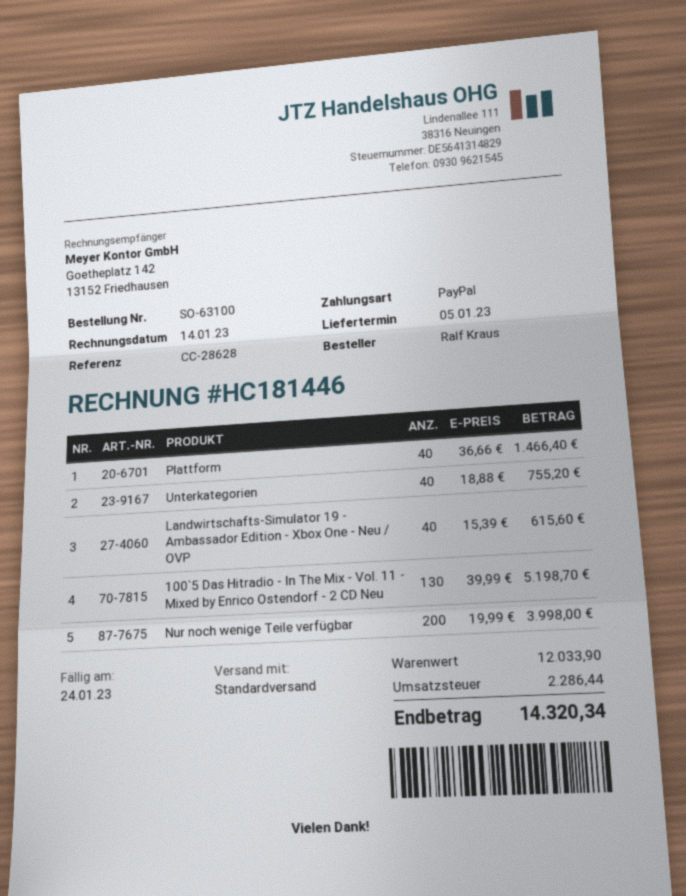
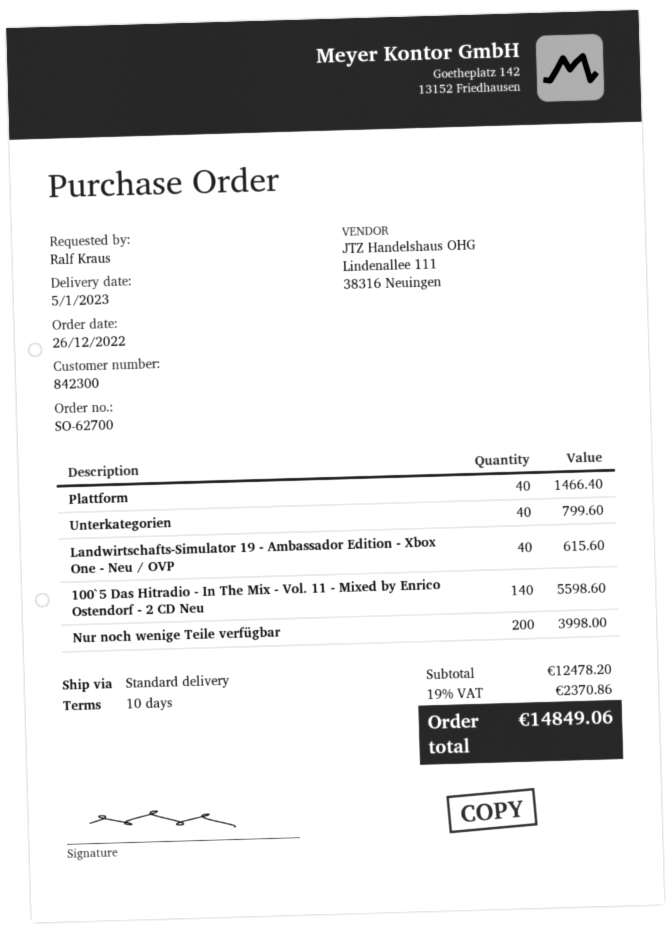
order number: SO-63100 -> SO-62700
Unterkategorien: 40 for 755.20 -> 40 for 799.60
100`5 Das Hitradio - In The Mix - Vol. 11 - Mixed by Enrico Ostendorf - 2 CD Neu: 130 for 5198.70 -> 140 for 5598.60
subtotal: 12033.90 -> 12478.20
tax: 2286.44 -> 2370.86
total: 14320.34 -> 14849.06

